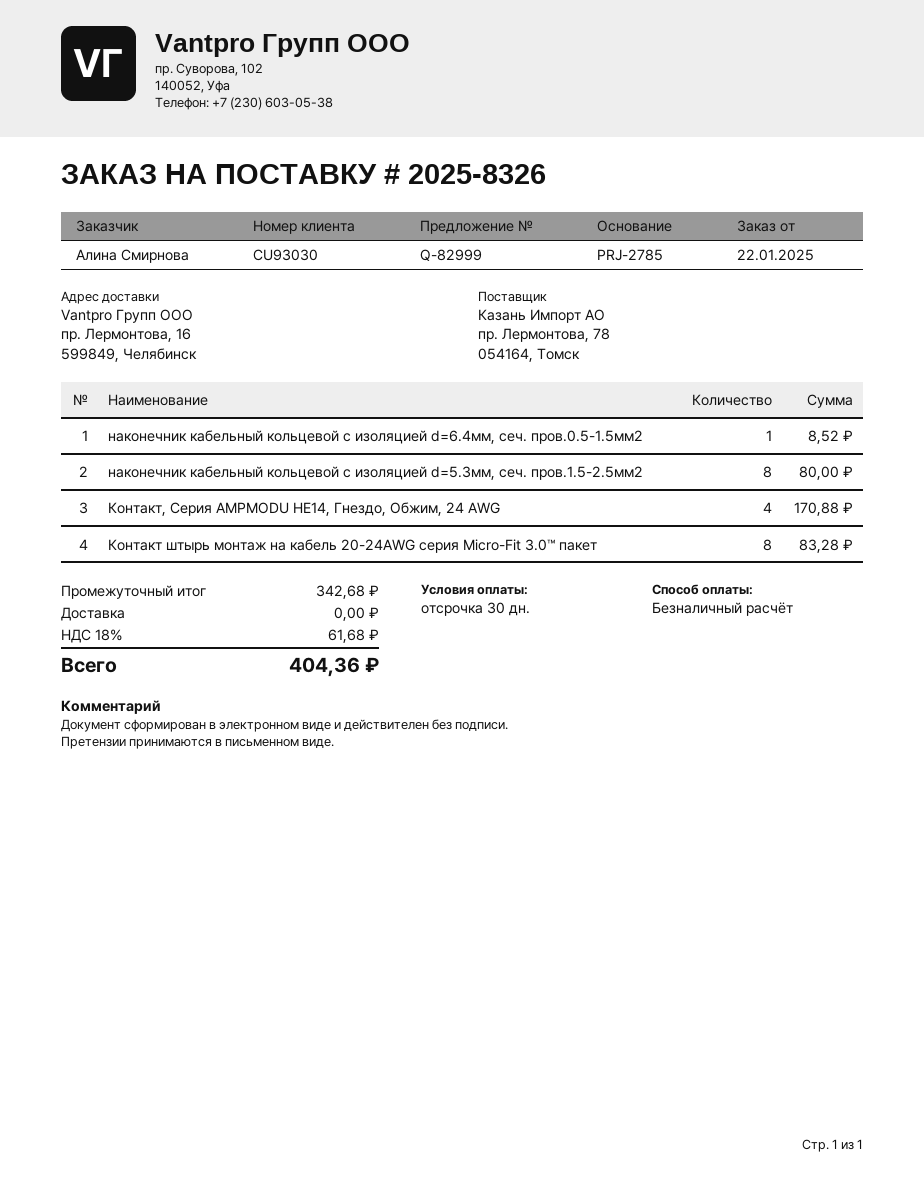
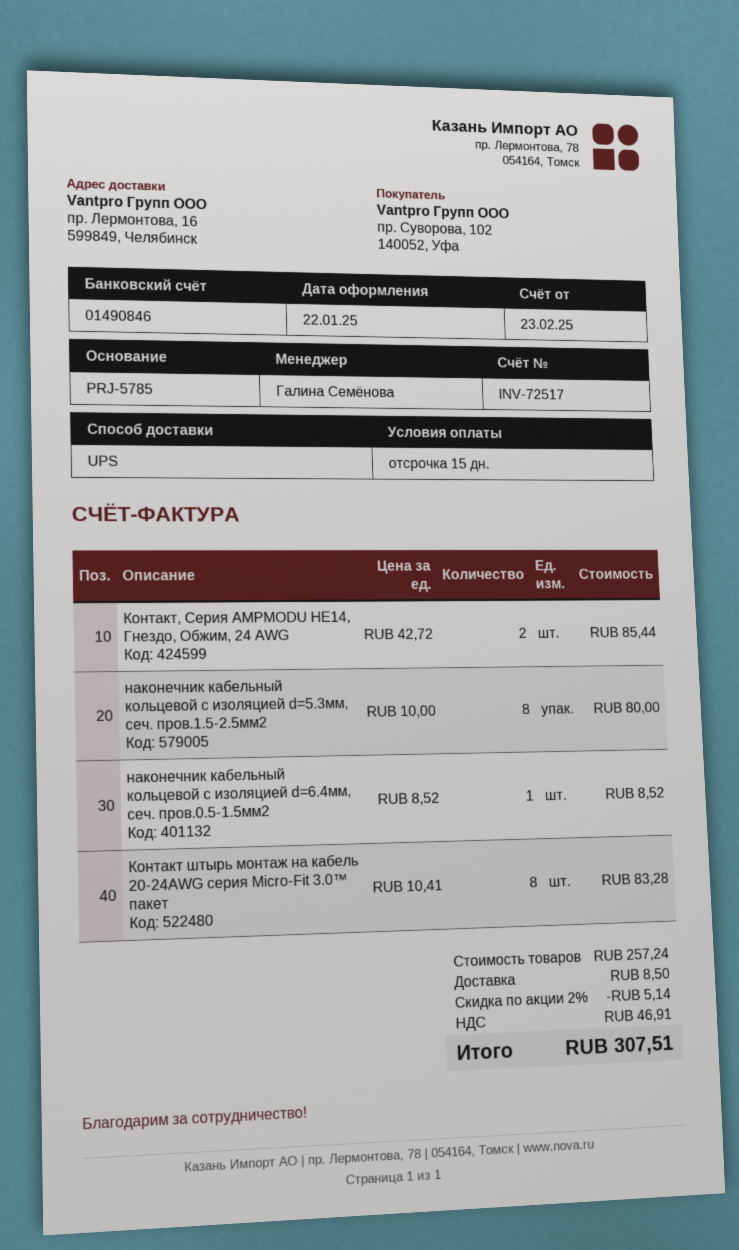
payment terms: 30 days -> 15 days
reference: PRJ-2785 -> PRJ-5785
Контакт, Серия AMPMODU HE14, Гнездо, Обжим, 24 AWG: 4 for 170.88 -> 2 for 85.44
subtotal: 342.68 -> 257.24
discount: none -> 2% = 5.14
shipping: 0.00 -> 8.50
tax: 61.68 -> 46.91
total: 404.36 -> 307.51

